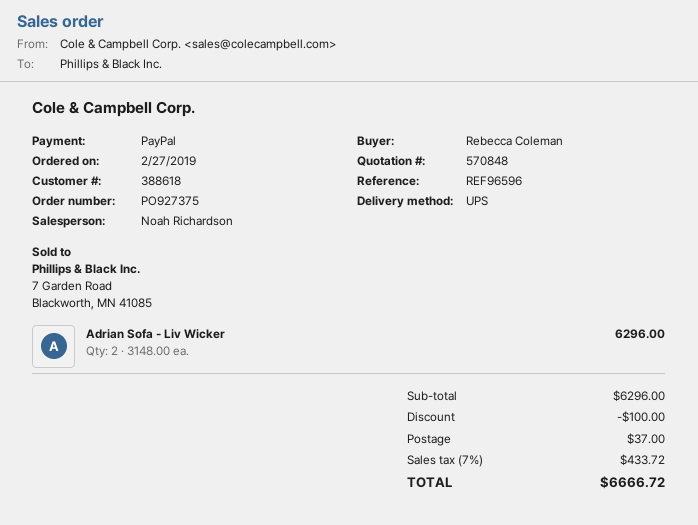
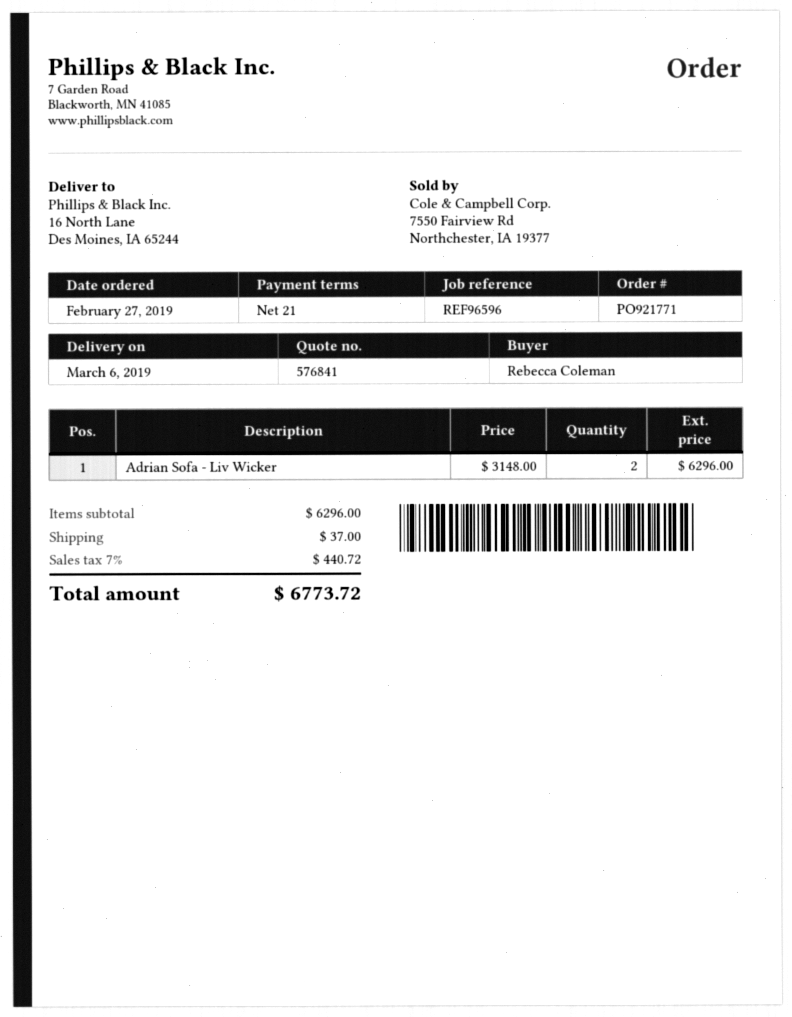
quote number: 570848 -> 576841
order number: PO927375 -> PO921771
discount: 100.00 -> none
tax: 7% = 433.72 -> 7% = 440.72
total: 6666.72 -> 6773.72

